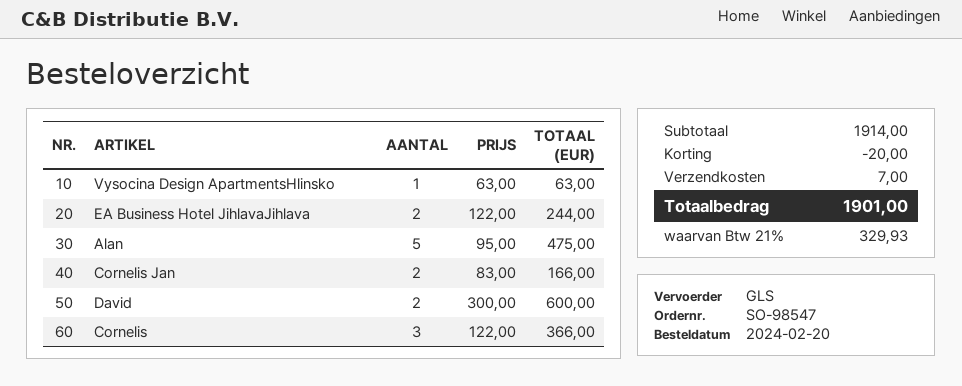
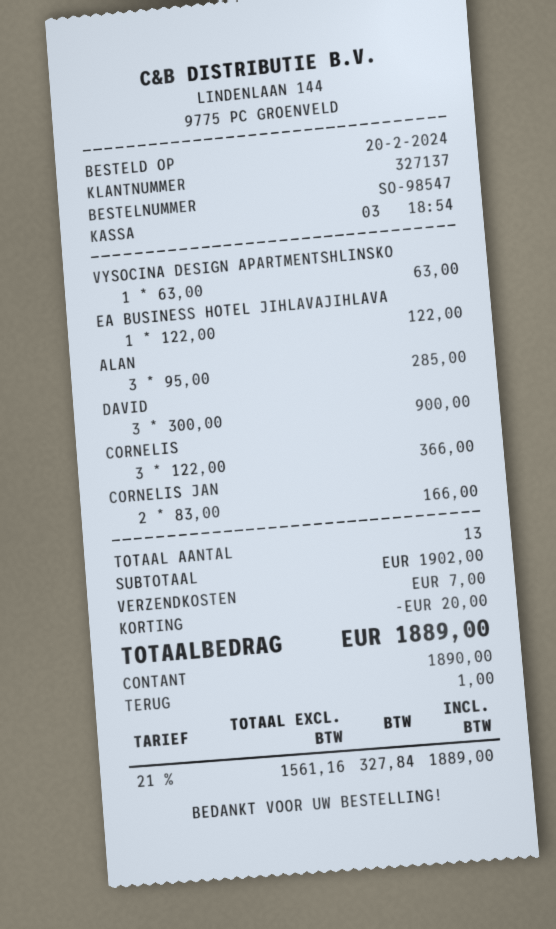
EA Business Hotel JihlavaJihlava: 2 x 122.00 = 244.00 -> 1 x 122.00 = 122.00
Alan: 5 x 95.00 = 475.00 -> 3 x 95.00 = 285.00
David: 2 x 300.00 = 600.00 -> 3 x 300.00 = 900.00
subtotal: 1914.00 -> 1902.00
tax: 21% = 329.93 -> 21% = 327.84
total: 1901.00 -> 1889.00

